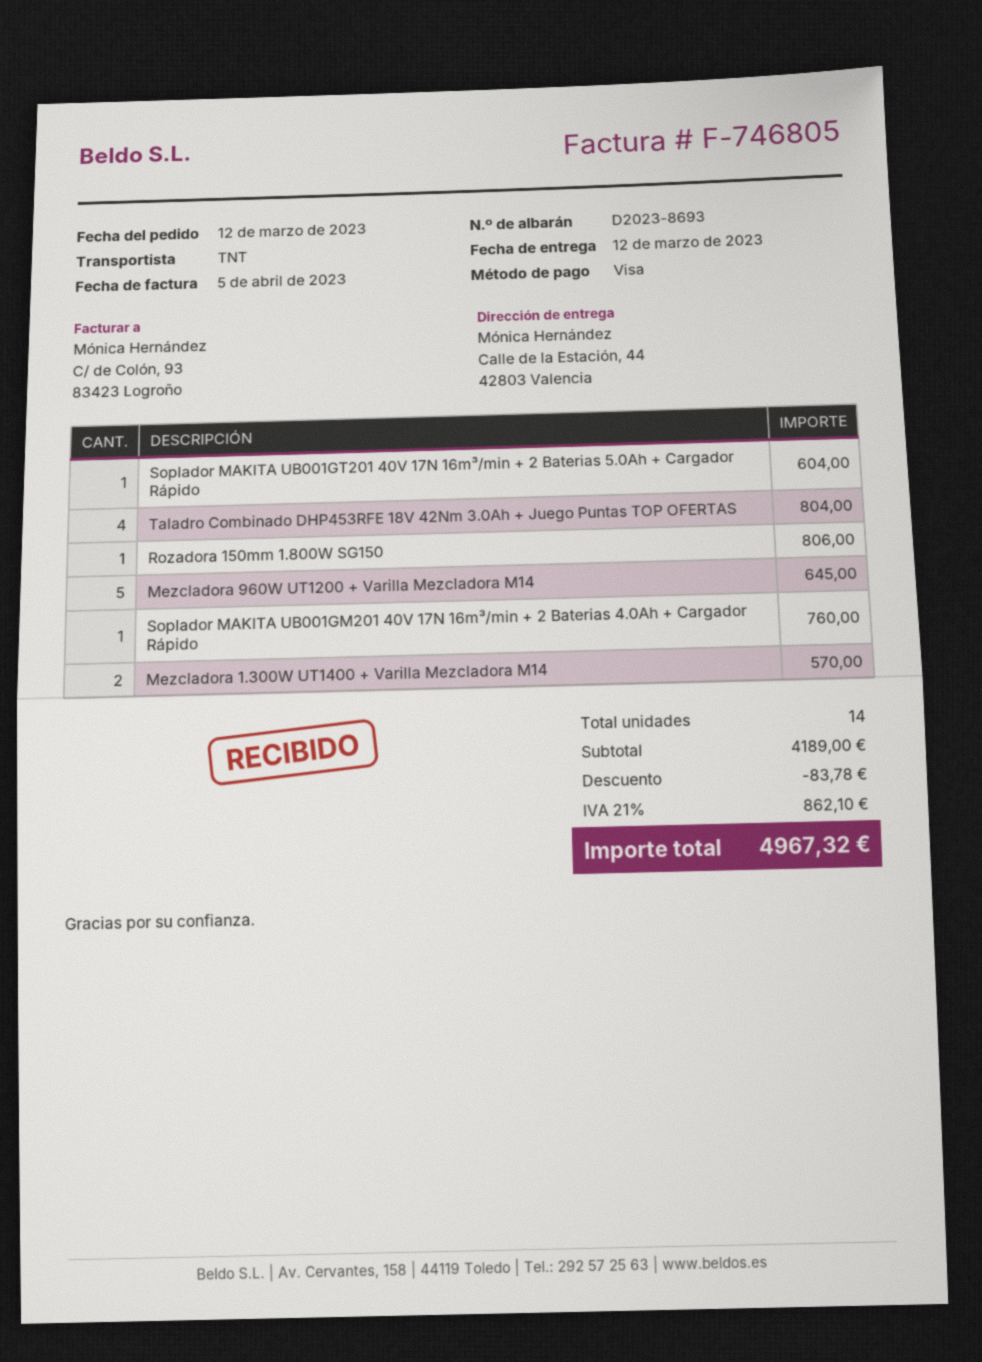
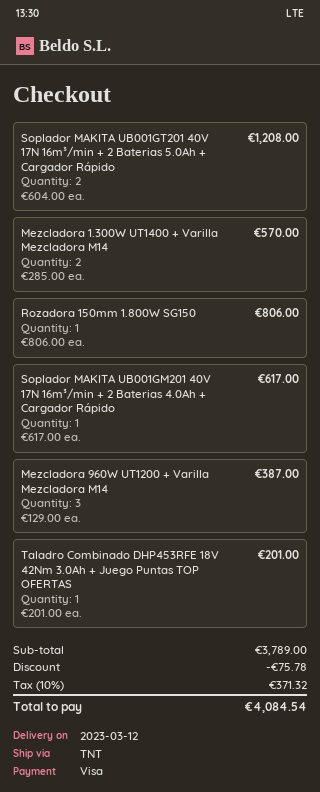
Soplador MAKITA UB001GT201 40V 17N 16m³/min + 2 Baterias 5.0Ah + Cargador Rápido: 1 for 604.00 -> 2 for 1208.00
Taladro Combinado DHP453RFE 18V 42Nm 3.0Ah + Juego Puntas TOP OFERTAS: 4 for 804.00 -> 1 for 201.00
Mezcladora 960W UT1200 + Varilla Mezcladora M14: 5 for 645.00 -> 3 for 387.00
Soplador MAKITA UB001GM201 40V 17N 16m³/min + 2 Baterias 4.0Ah + Cargador Rápido: 1 for 760.00 -> 1 for 617.00
subtotal: 4189.00 -> 3789.00
discount: 83.78 -> 75.78
tax: 21% = 862.10 -> 10% = 371.32
total: 4967.32 -> 4084.54

